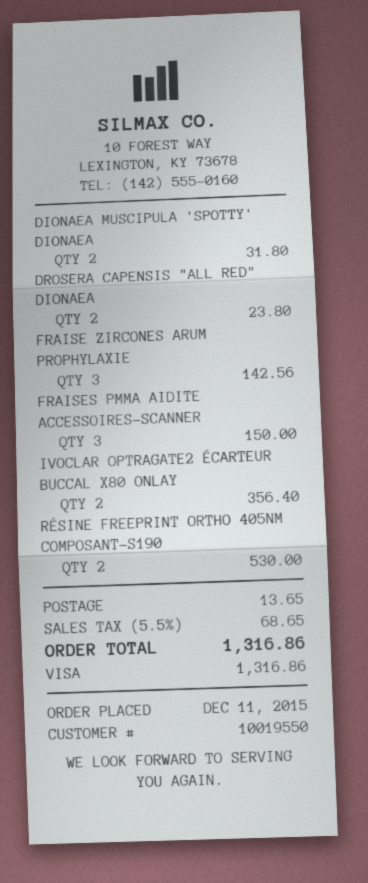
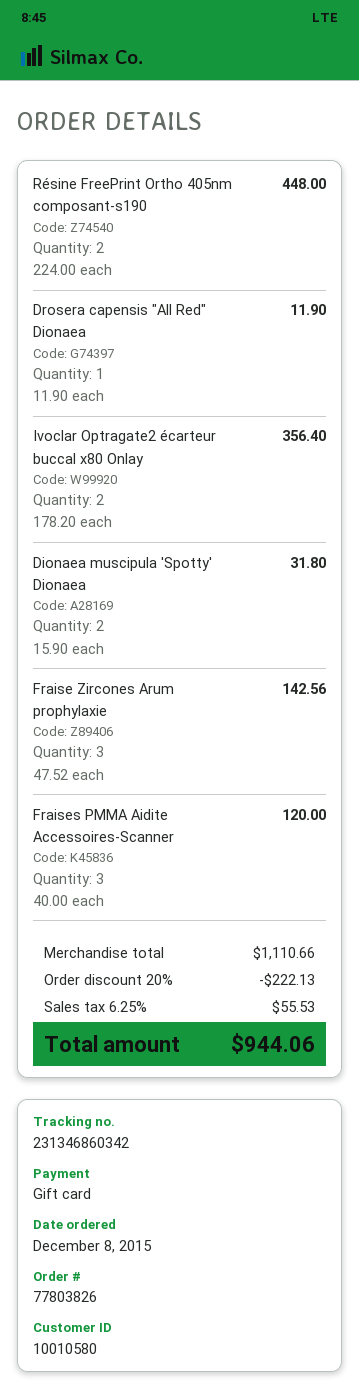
order date: 2015-12-11 -> 2015-12-08
customer number: 10019550 -> 10010580
payment method: Visa -> gift card
DROSERA CAPENSIS "ALL RED" DIONAEA: 2 for 23.80 -> 1 for 11.90
FRAISES PMMA AIDITE ACCESSOIRES-SCANNER: 3 for 150.00 -> 3 for 120.00
RÉSINE FREEPRINT ORTHO 405NM COMPOSANT-S190: 2 for 530.00 -> 2 for 448.00
discount: none -> 20% = 222.13
shipping: 13.65 -> none
tax: 5.5% = 68.65 -> 6.25% = 55.53
total: 1316.86 -> 944.06

